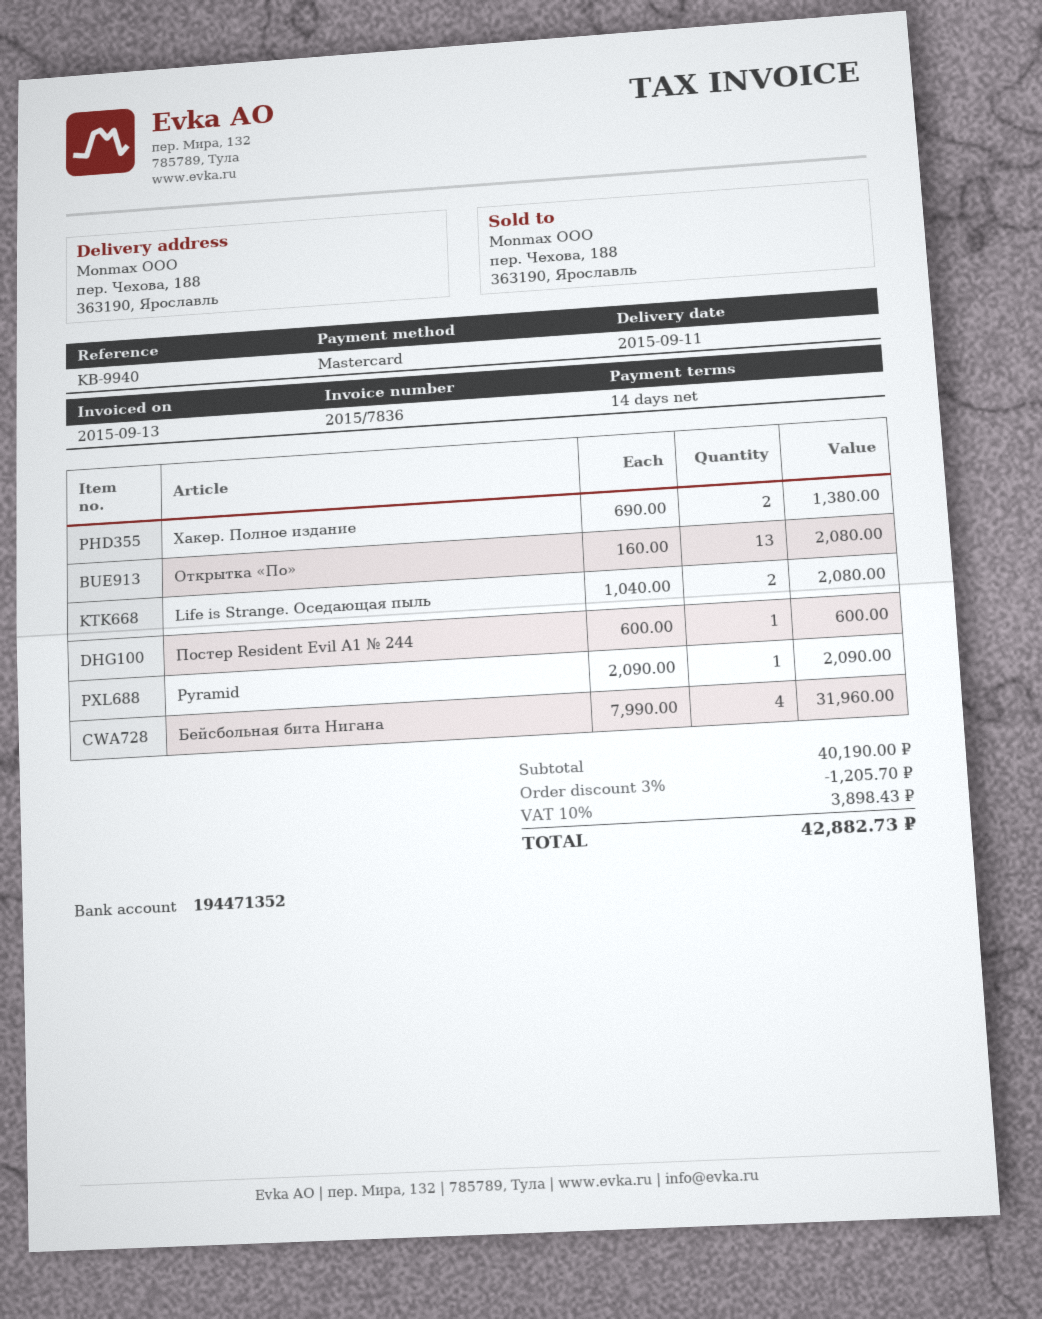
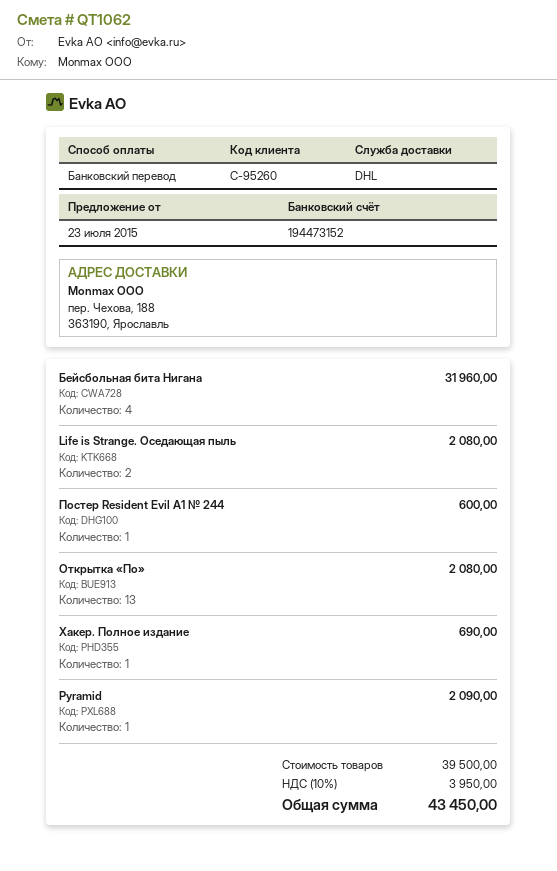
payment method: Mastercard -> bank transfer
bank account: 194471352 -> 194473152
Хакер. Полное издание: 2 for 1380.00 -> 1 for 690.00
subtotal: 40190.00 -> 39500.00
discount: 3% = 1205.70 -> none
tax: 10% = 3898.43 -> 10% = 3950.00
total: 42882.73 -> 43450.00

